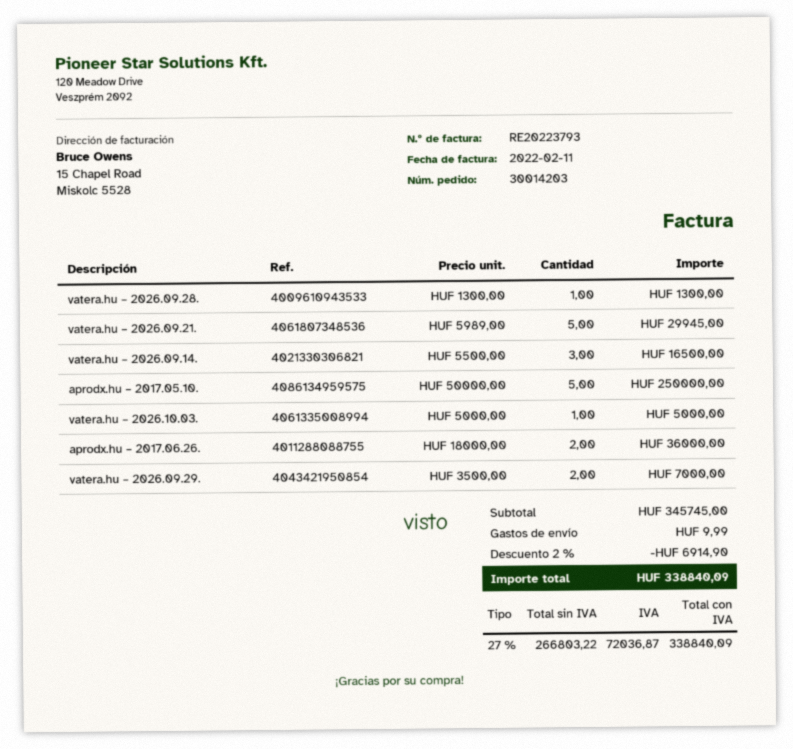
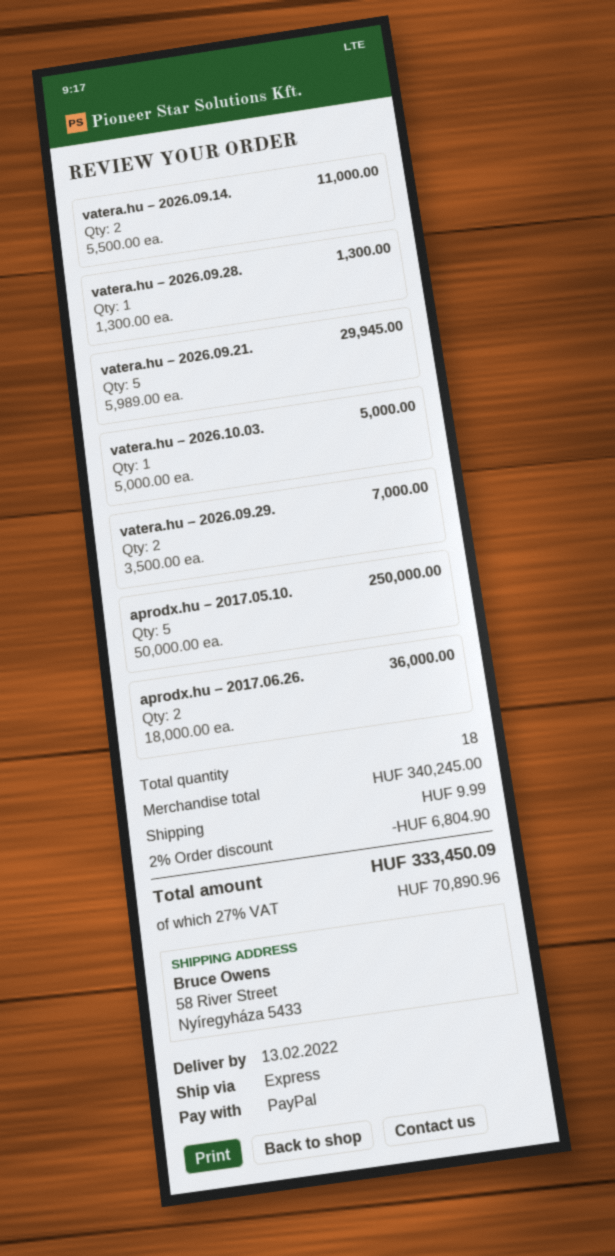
vatera.hu – 2026.09.14.: 3 x 5500.00 = 16500.00 -> 2 x 5500.00 = 11000.00
subtotal: 345745.00 -> 340245.00
discount: 2% = 6914.90 -> 2% = 6804.90
tax: 27% = 72036.87 -> 27% = 70890.96
total: 338840.09 -> 333450.09

